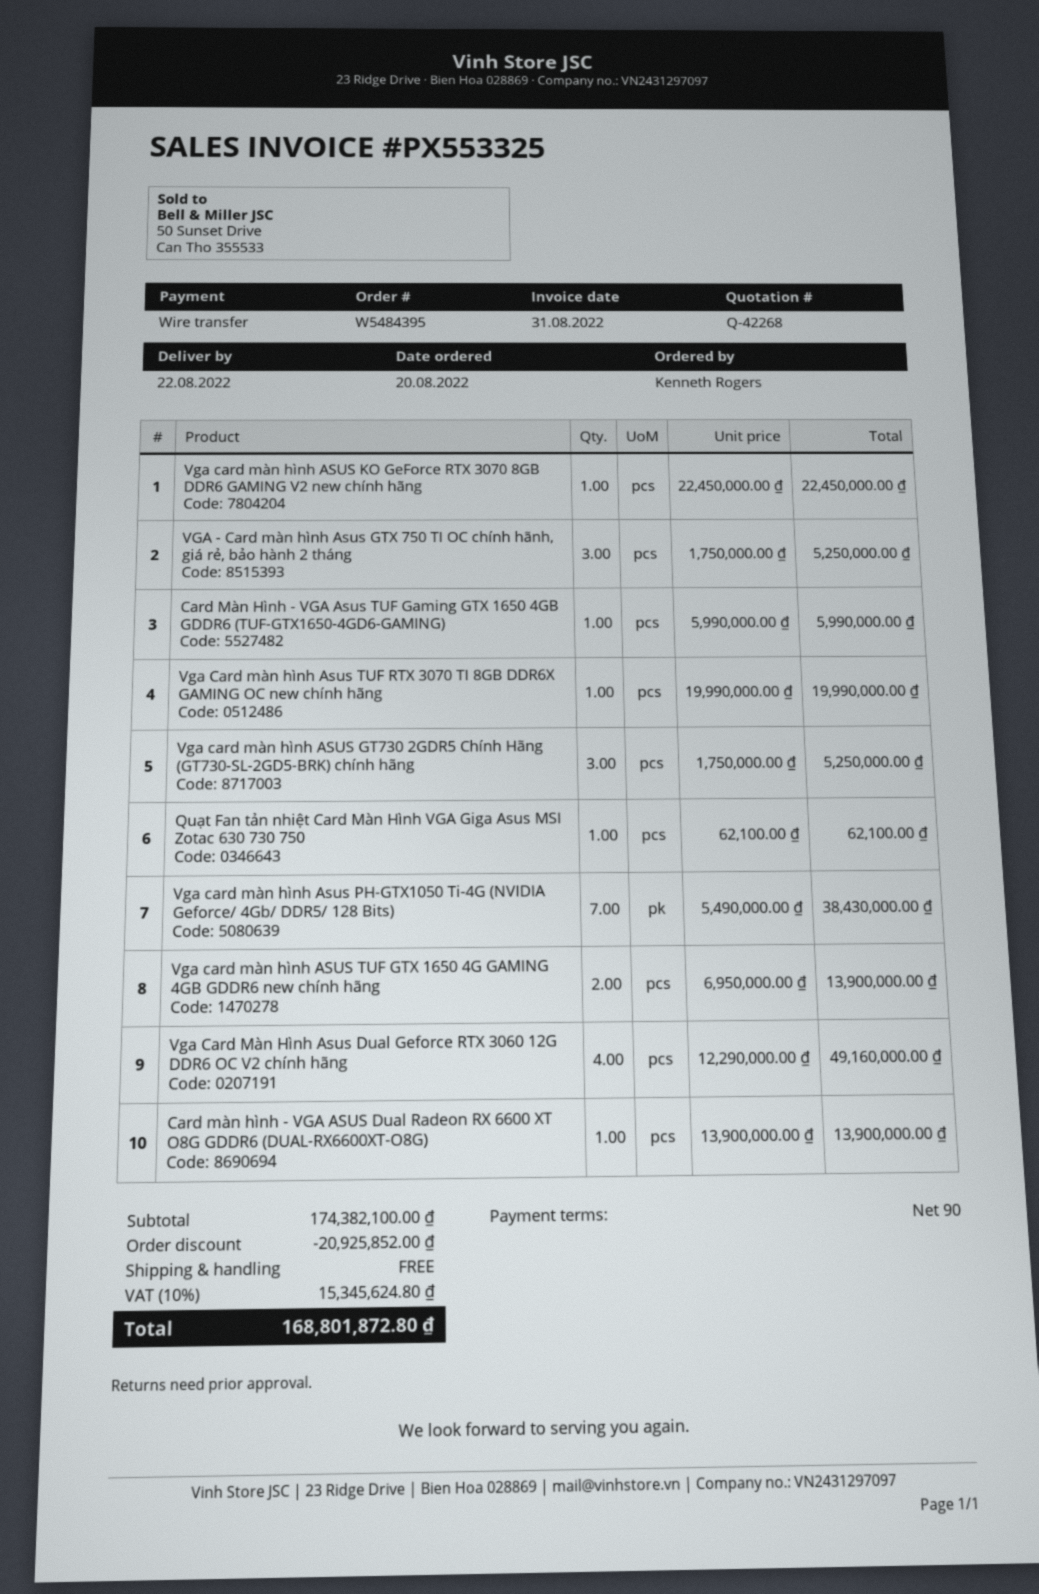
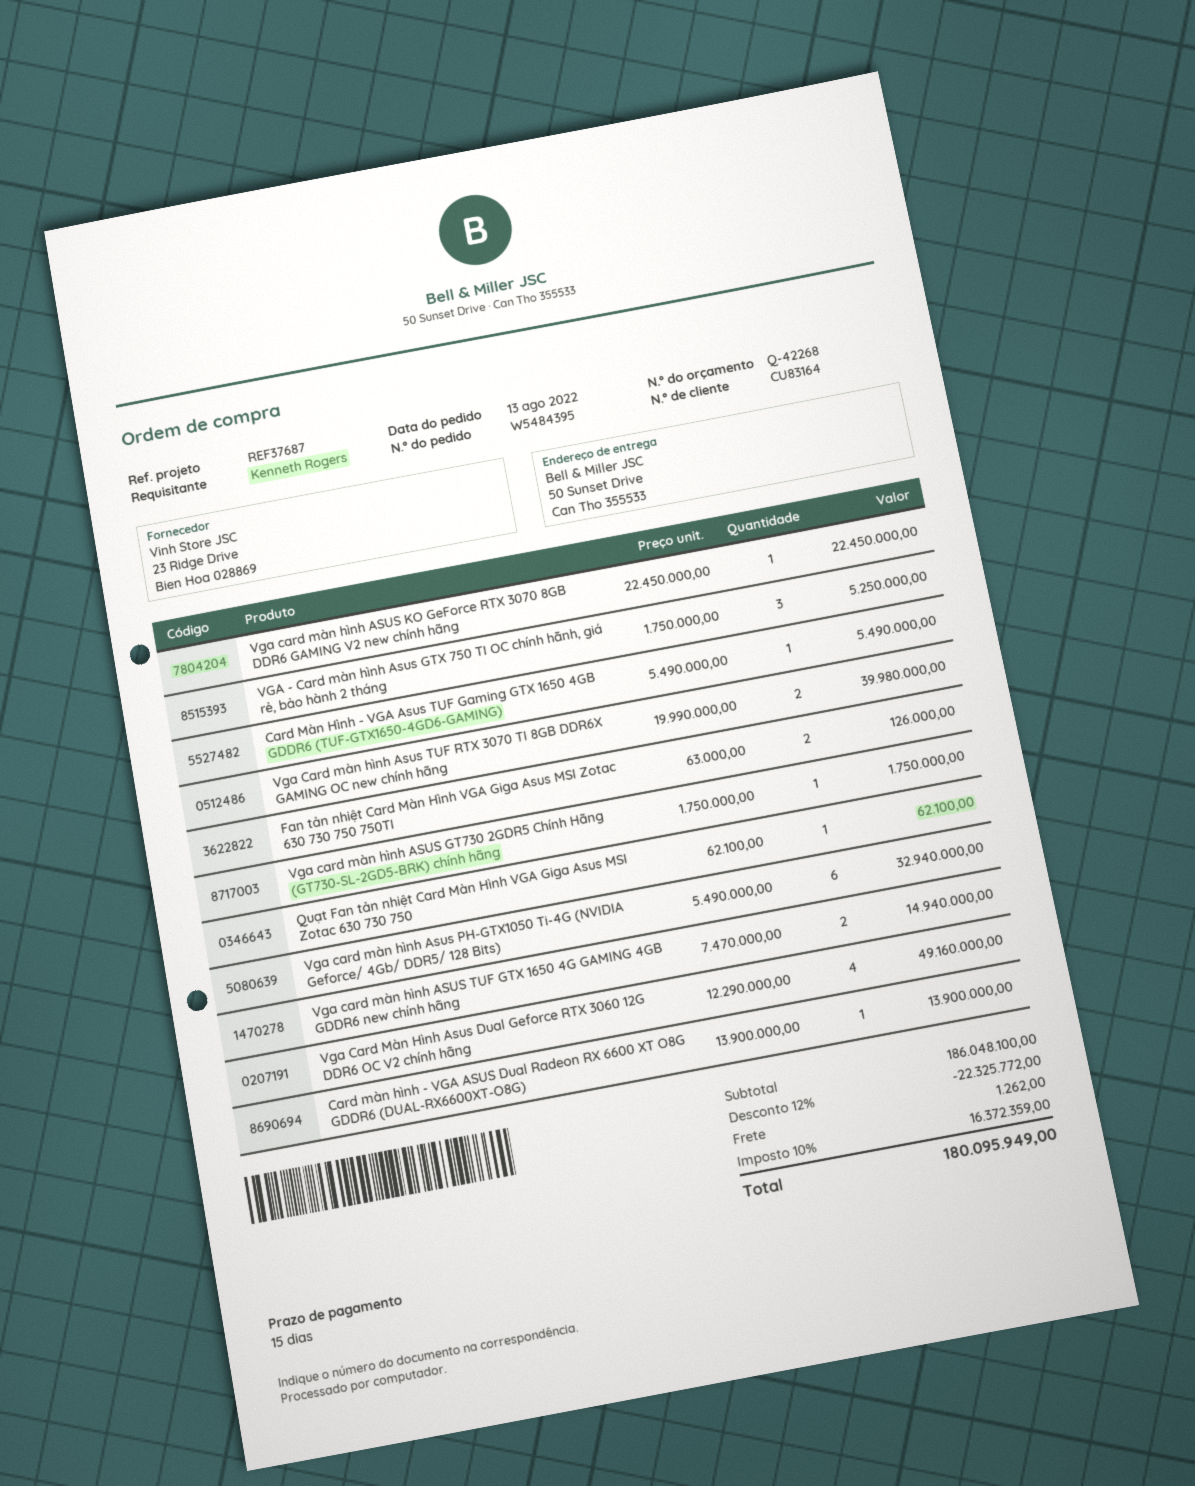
order date: 2022-08-20 -> 2022-08-13
payment terms: 90 days -> 15 days
Card Màn Hình - VGA Asus TUF Gaming GTX 1650 4GB GDDR6 (TUF-GTX1650-4GD6-GAMING): 1 x 5990000.00 = 5990000.00 -> 1 x 5490000.00 = 5490000.00
Vga Card màn hình Asus TUF RTX 3070 TI 8GB DDR6X GAMING OC new chính hãng: 1 x 19990000.00 = 19990000.00 -> 2 x 19990000.00 = 39980000.00
Vga card màn hình ASUS GT730 2GDR5 Chính Hãng (GT730-SL-2GD5-BRK) chính hãng: 3 x 1750000.00 = 5250000.00 -> 1 x 1750000.00 = 1750000.00
Vga card màn hình Asus PH-GTX1050 Ti-4G (NVIDIA Geforce/ 4Gb/ DDR5/ 128 Bits): 7 x 5490000.00 = 38430000.00 -> 6 x 5490000.00 = 32940000.00
Vga card màn hình ASUS TUF GTX 1650 4G GAMING 4GB GDDR6 new chính hãng: 2 x 6950000.00 = 13900000.00 -> 2 x 7470000.00 = 14940000.00
Fan tản nhiệt Card Màn Hình VGA Giga Asus MSI Zotac 630 730 750 750TI: none -> 2 x 63000.00 = 126000.00
subtotal: 174382100.00 -> 186048100.00
discount: 20925852.00 -> 22325772.00
shipping: 0.00 -> 1262.00
tax: 10% = 15345624.80 -> 10% = 16372359.00
total: 168801872.80 -> 180095949.00

